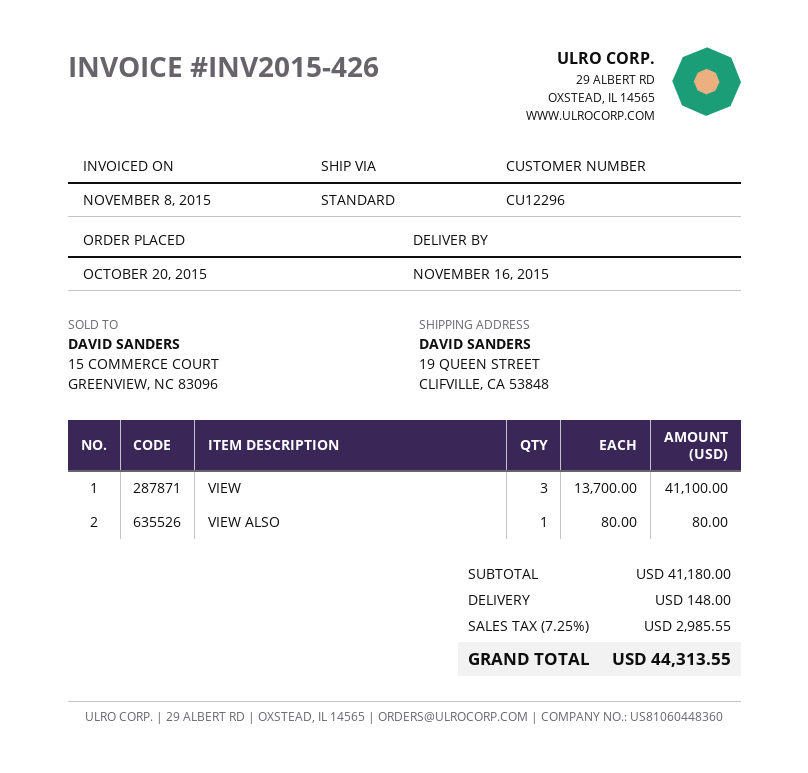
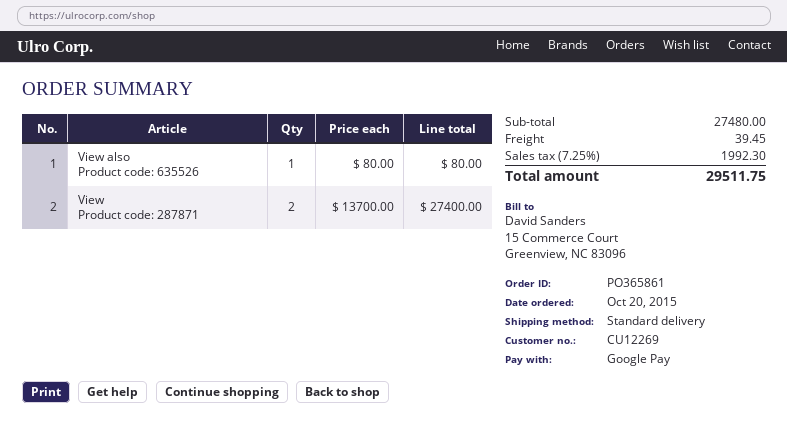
customer number: CU12296 -> CU12269
VIEW: 3 x 13700.00 = 41100.00 -> 2 x 13700.00 = 27400.00
subtotal: 41180.00 -> 27480.00
shipping: 148.00 -> 39.45
tax: 7.25% = 2985.55 -> 7.25% = 1992.30
total: 44313.55 -> 29511.75

